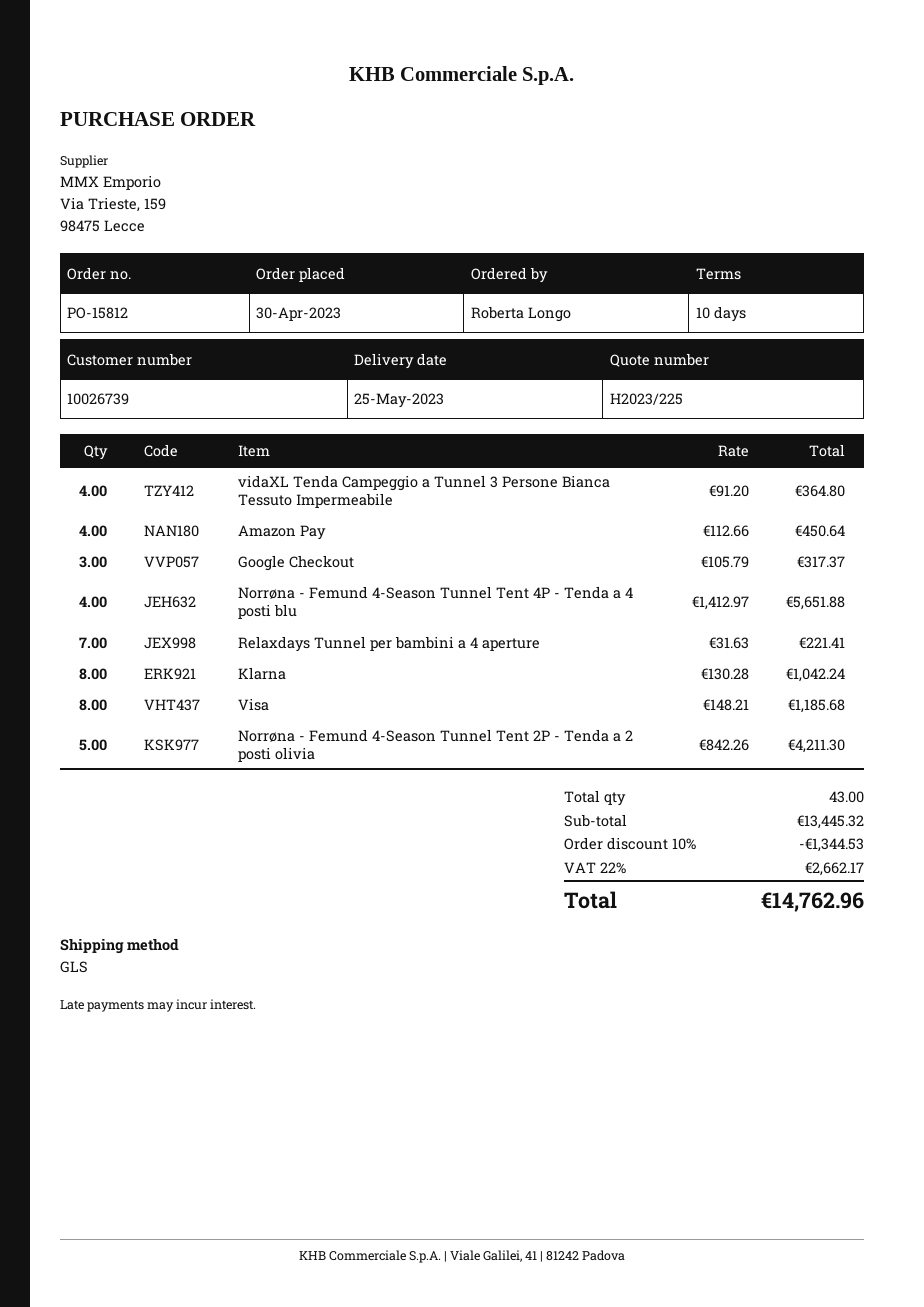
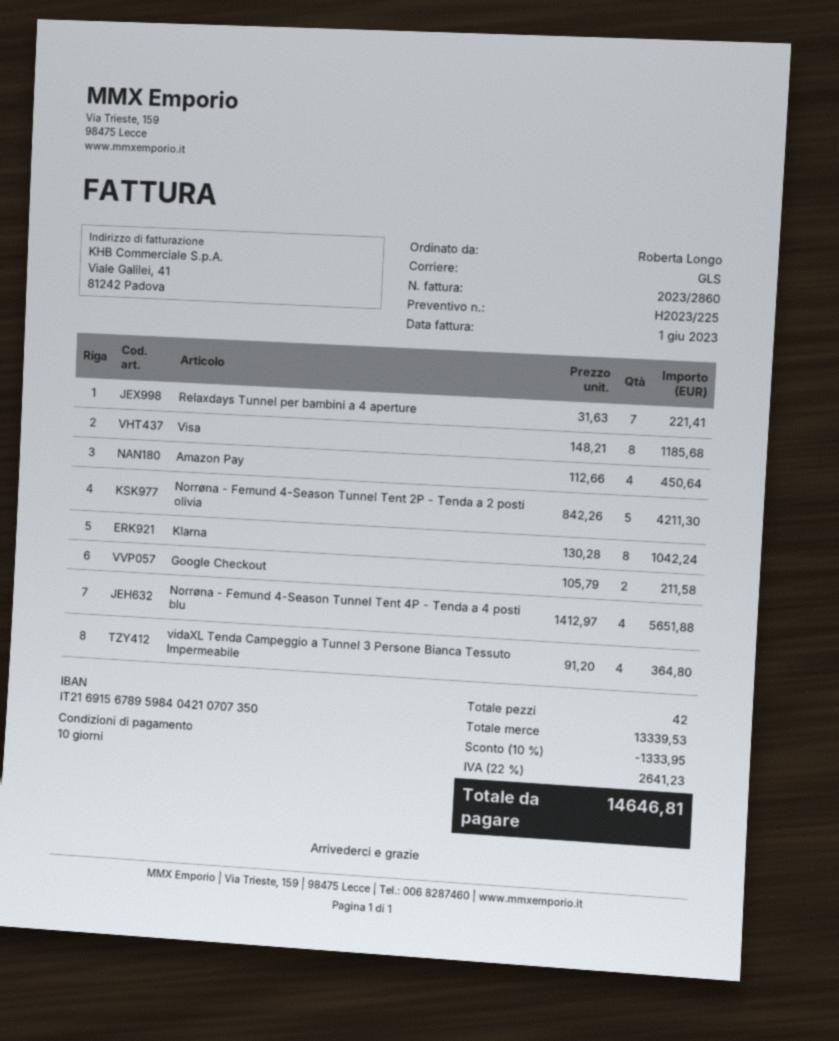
Google Checkout: 3 x 105.79 = 317.37 -> 2 x 105.79 = 211.58
total quantity: 43 -> 42
subtotal: 13445.32 -> 13339.53
discount: 10% = 1344.53 -> 10% = 1333.95
tax: 22% = 2662.17 -> 22% = 2641.23
total: 14762.96 -> 14646.81

